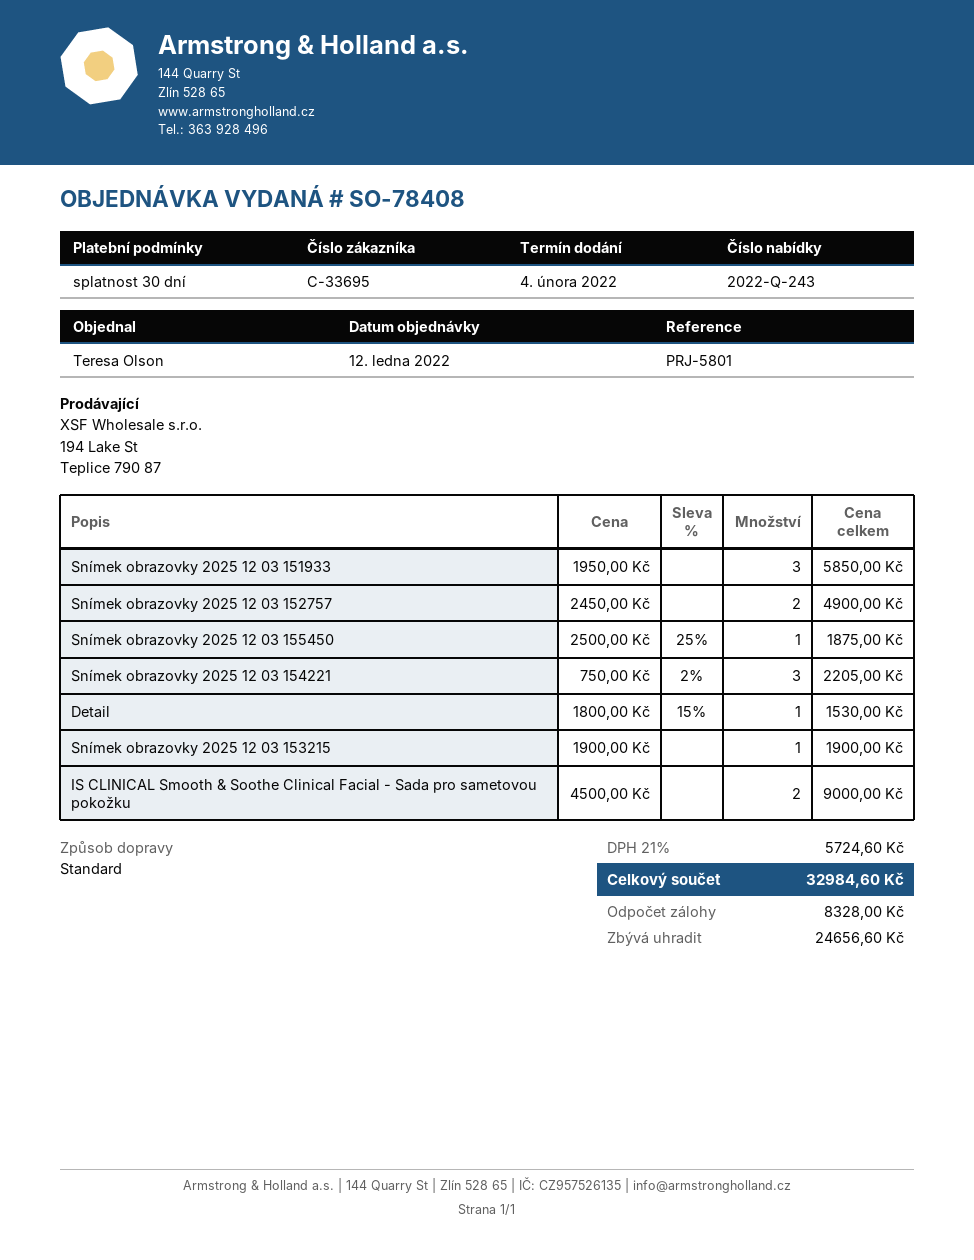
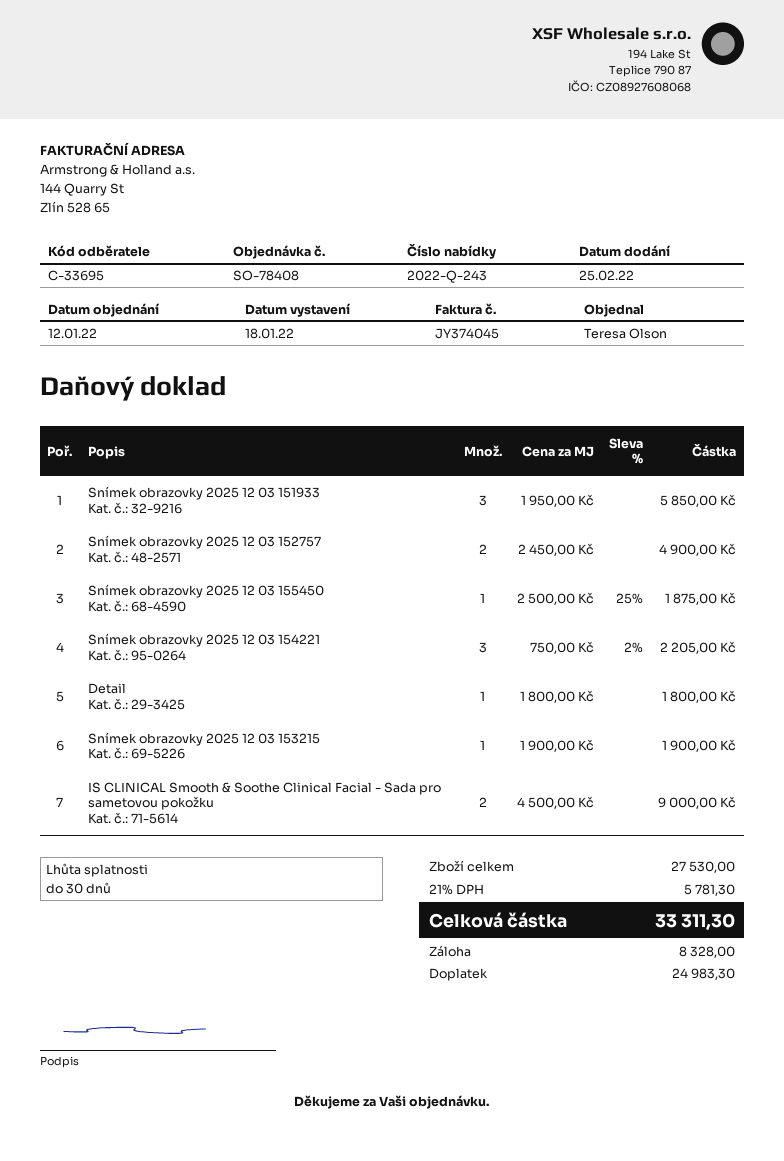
delivery date: 2022-02-04 -> 2022-02-25
Detail: 1 x 1800.00 - 15% = 1530.00 -> 1 x 1800.00 = 1800.00
tax: 21% = 5724.60 -> 21% = 5781.30
total: 32984.60 -> 33311.30
balance: 24656.60 -> 24983.30

